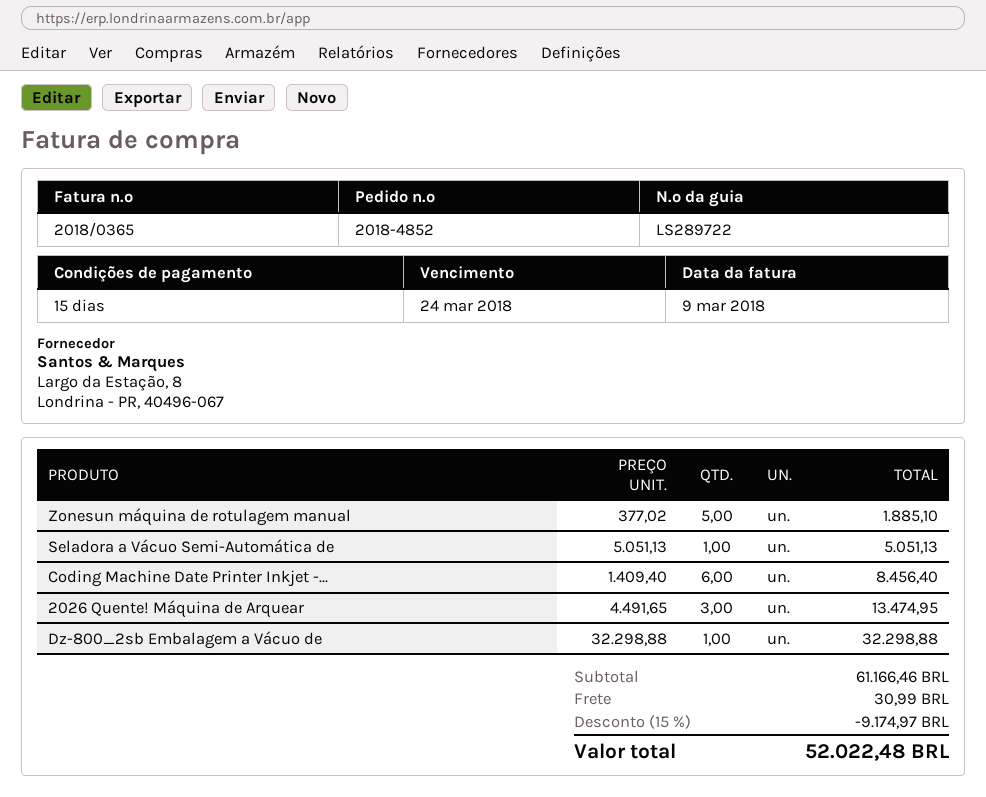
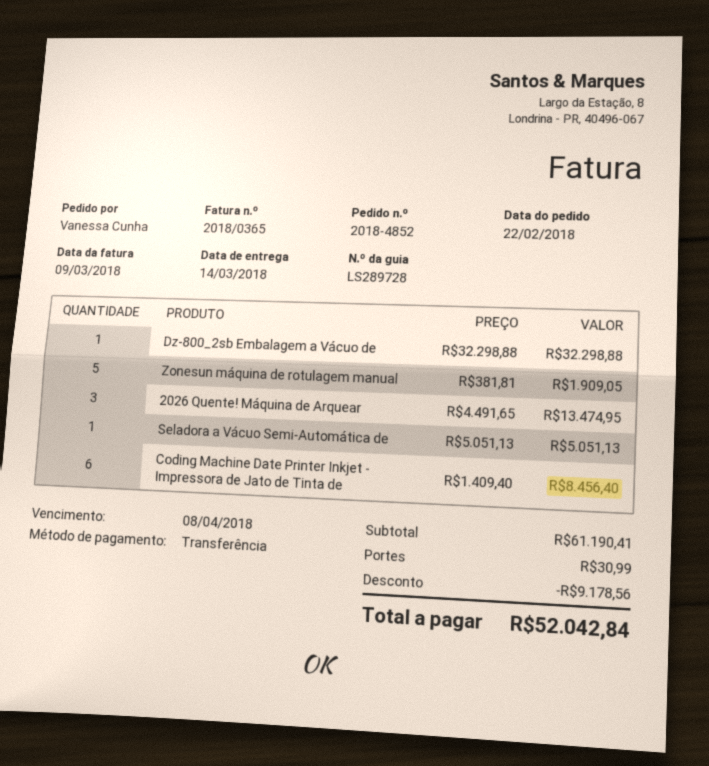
delivery note number: LS289722 -> LS289728
due date: 2018-03-24 -> 2018-04-08
Zonesun máquina de rotulagem manual: 5 x 377.02 = 1885.10 -> 5 x 381.81 = 1909.05
subtotal: 61166.46 -> 61190.41
discount: 9174.97 -> 9178.56
total: 52022.48 -> 52042.84

